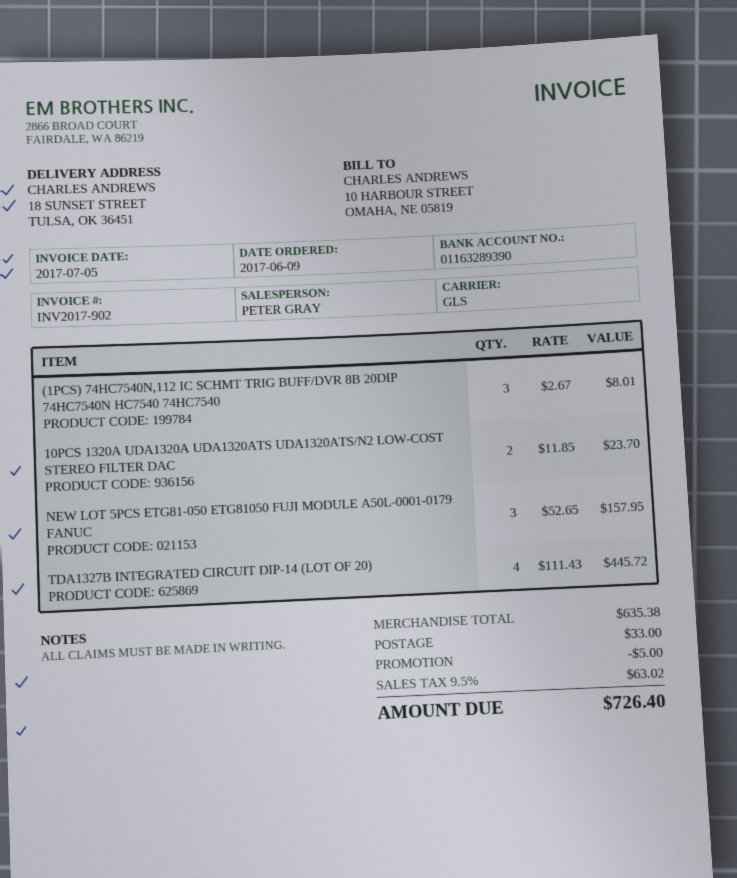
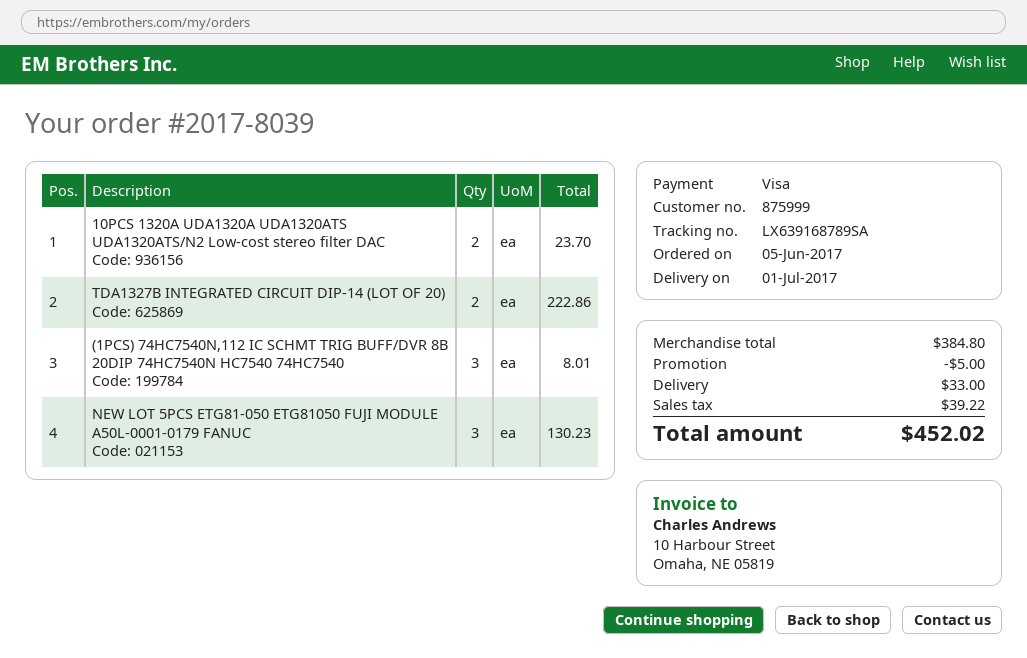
order date: 2017-06-09 -> 2017-06-05
NEW LOT 5PCS ETG81-050 ETG81050 FUJI MODULE A50L-0001-0179 FANUC: 3 for 157.95 -> 3 for 130.23
TDA1327B INTEGRATED CIRCUIT DIP-14 (LOT OF 20): 4 for 445.72 -> 2 for 222.86
subtotal: 635.38 -> 384.80
tax: 63.02 -> 39.22
total: 726.40 -> 452.02

